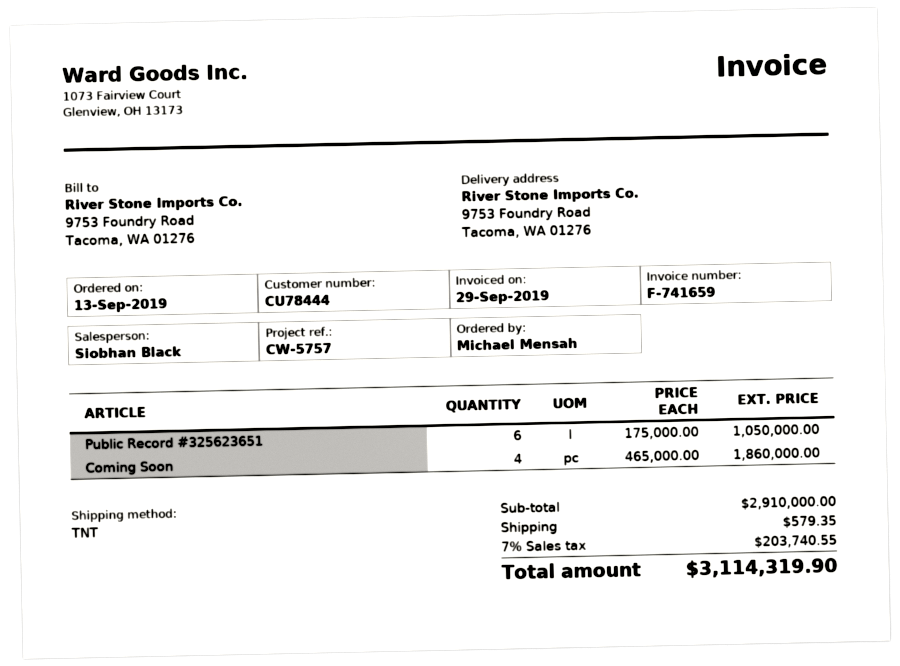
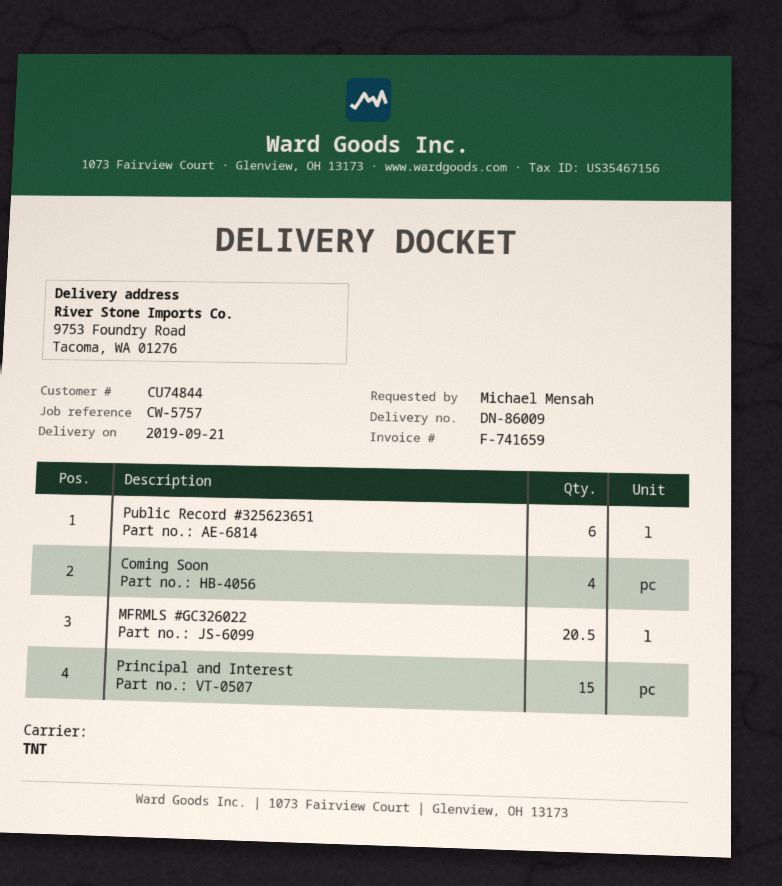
customer number: CU78444 -> CU74844
MFRMLS #GC326022: none -> 20.5
Principal and Interest: none -> 15

